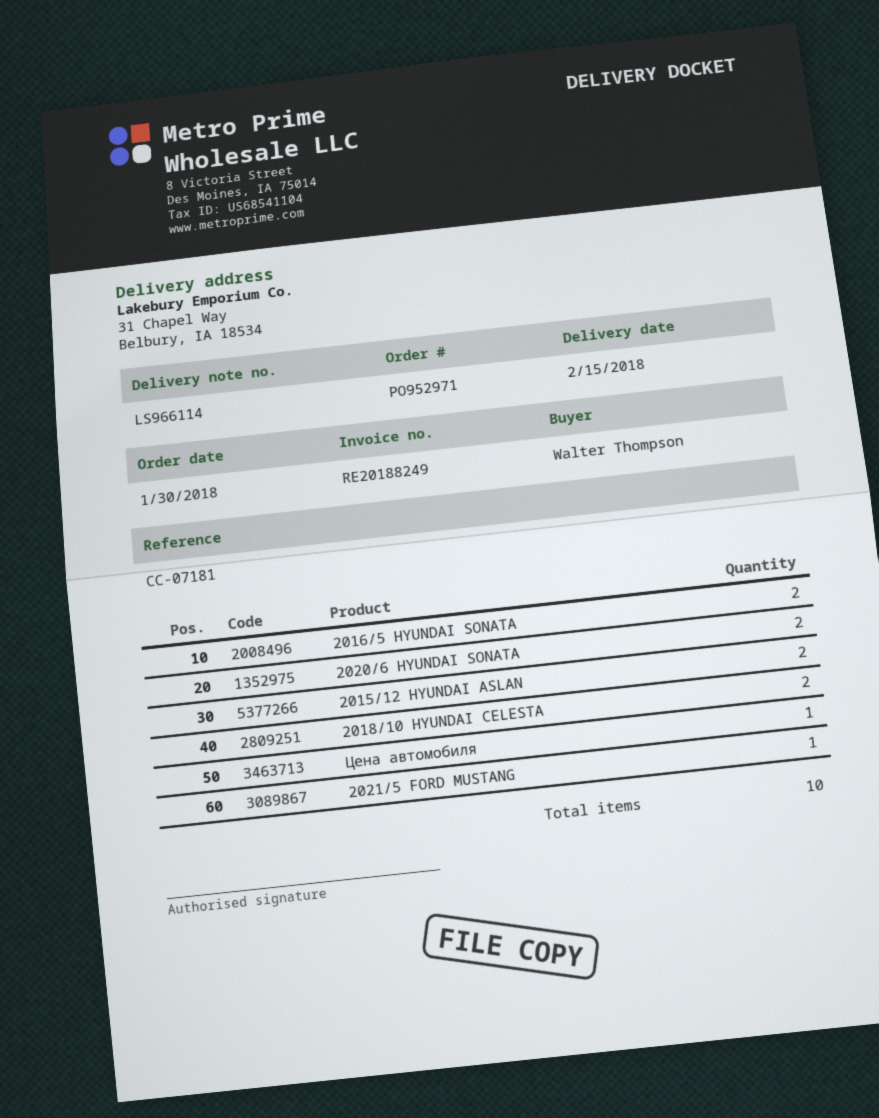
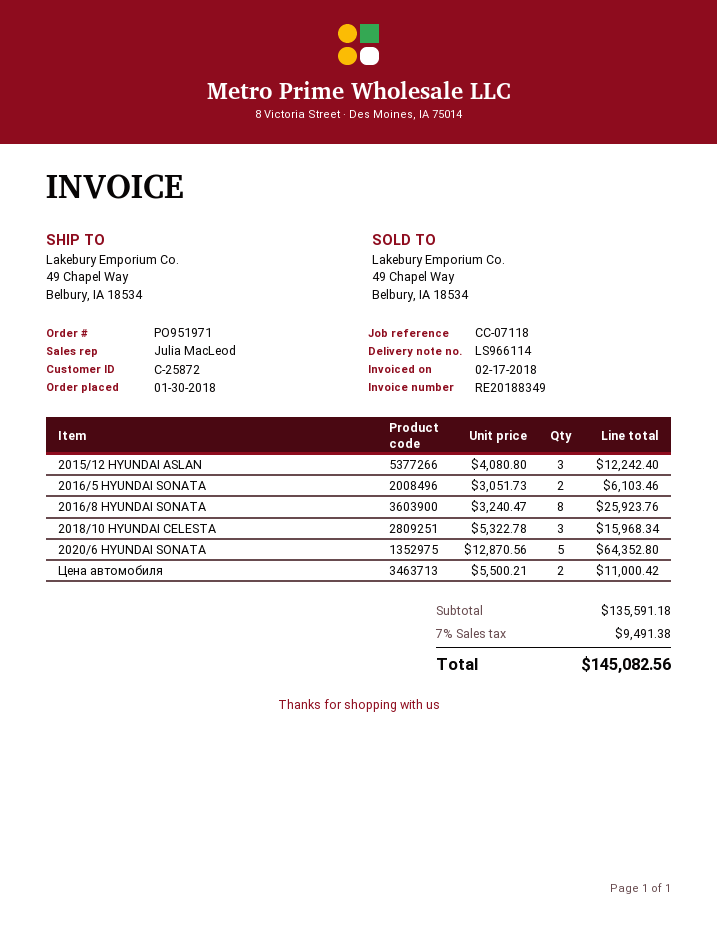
order number: PO952971 -> PO951971
invoice number: RE20188249 -> RE20188349
reference: CC-07181 -> CC-07118
ship to: 31 Chapel Way, Belbury, IA 18534 -> 49 Chapel Way, Belbury, IA 18534
2020/6 HYUNDAI SONATA: 2 -> 5
2015/12 HYUNDAI ASLAN: 2 -> 3
2018/10 HYUNDAI CELESTA: 2 -> 3
Цена автомобиля: 1 -> 2
2021/5 FORD MUSTANG: 1 -> none
2016/8 HYUNDAI SONATA: none -> 8

